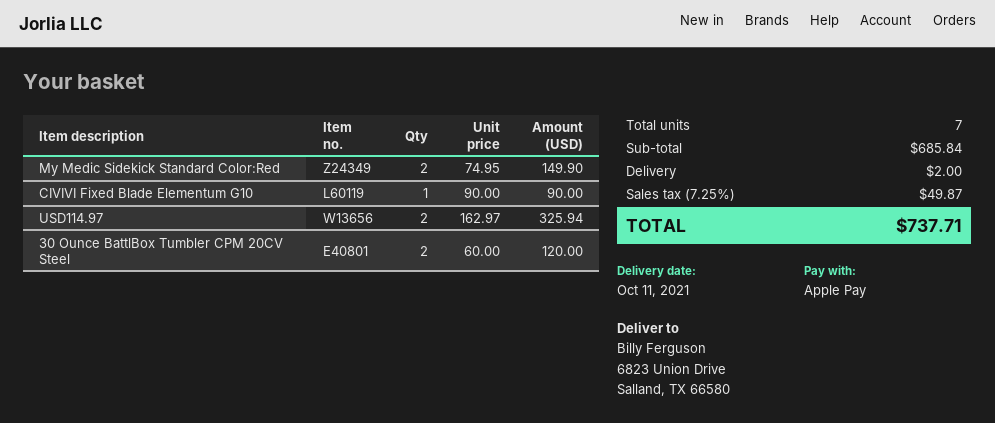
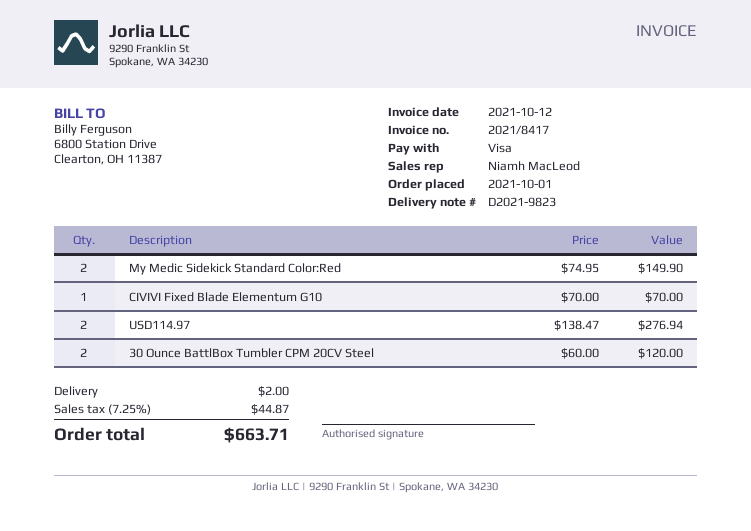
payment method: Apple Pay -> Visa
CIVIVI Fixed Blade Elementum G10: 1 x 90.00 = 90.00 -> 1 x 70.00 = 70.00
USD114.97: 2 x 162.97 = 325.94 -> 2 x 138.47 = 276.94
tax: 7.25% = 49.87 -> 7.25% = 44.87
total: 737.71 -> 663.71

